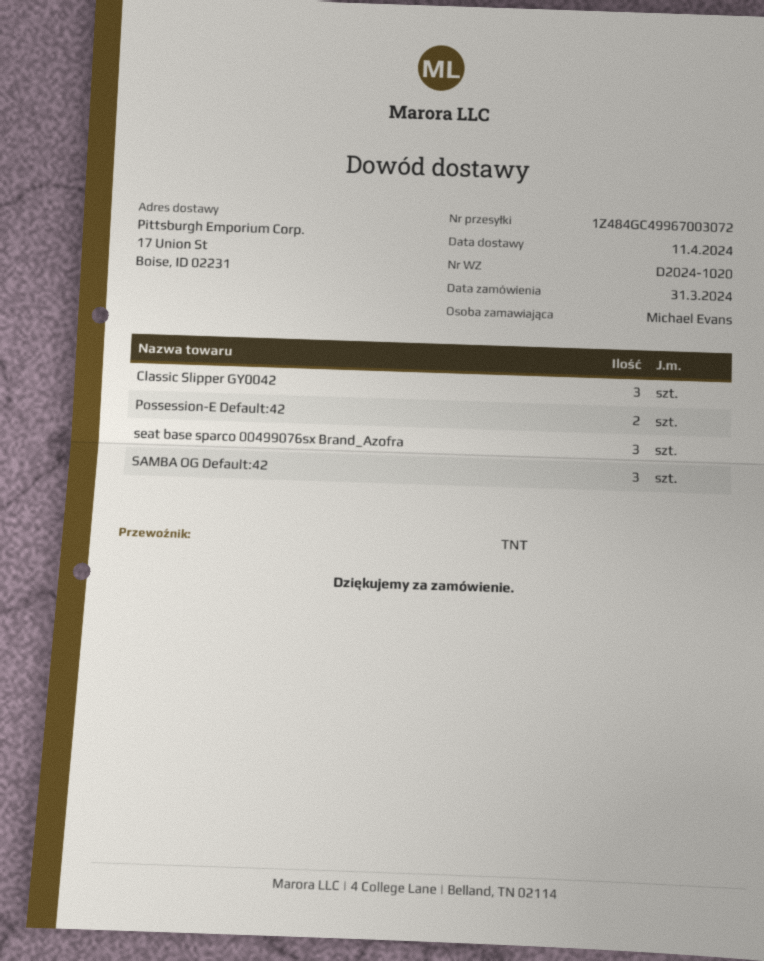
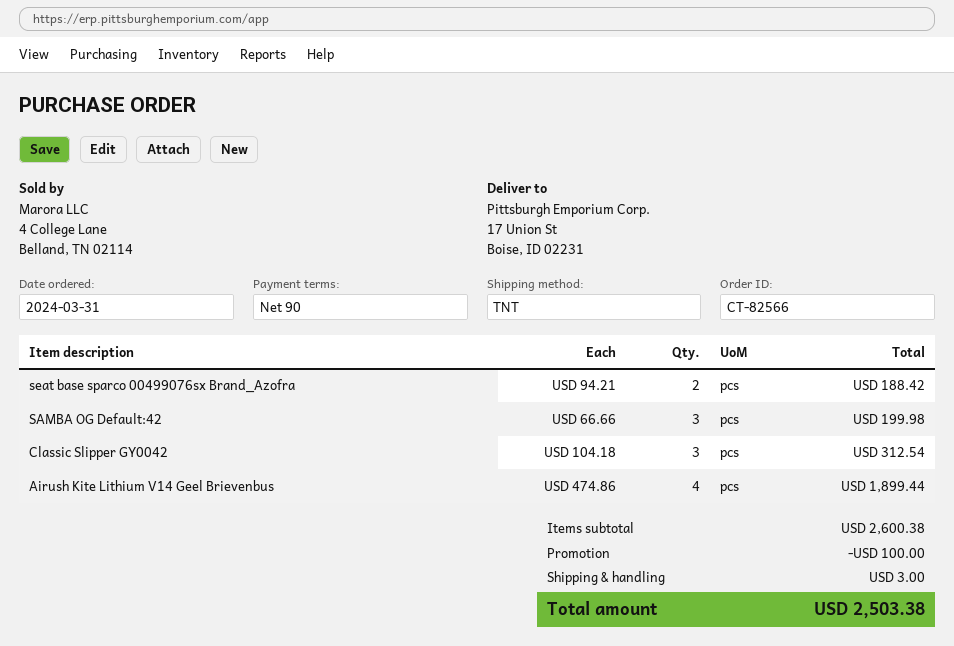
Possession-E Default:42: 2 -> none
seat base sparco 00499076sx Brand_Azofra: 3 -> 2
Airush Kite Lithium V14 Geel Brievenbus: none -> 4

